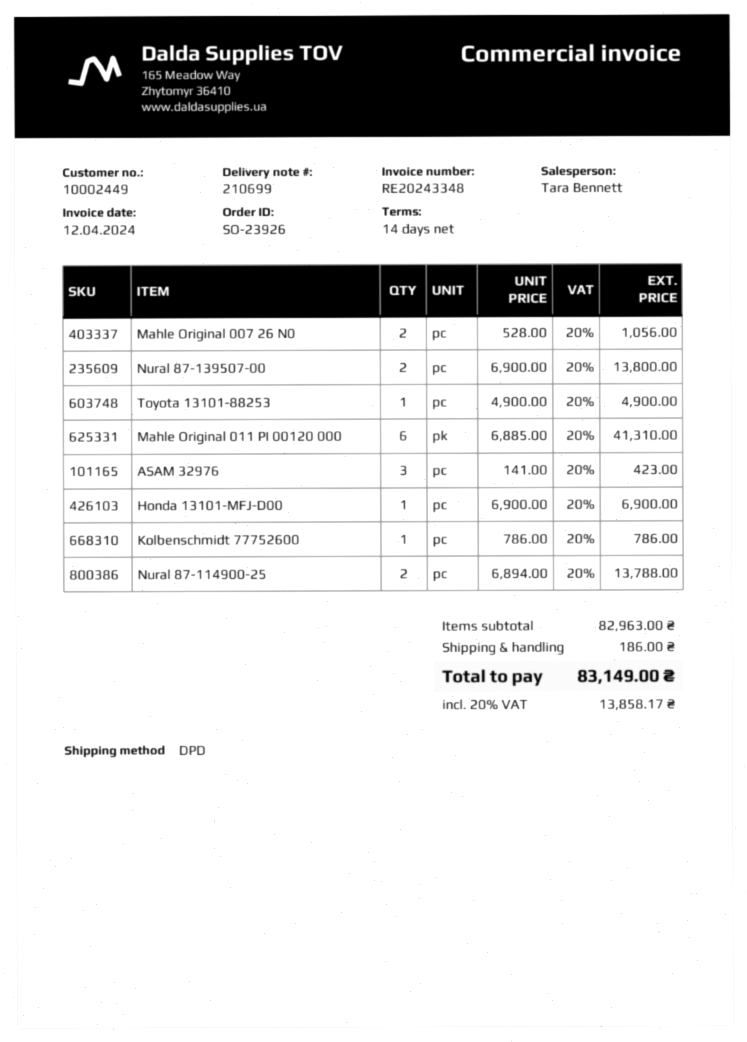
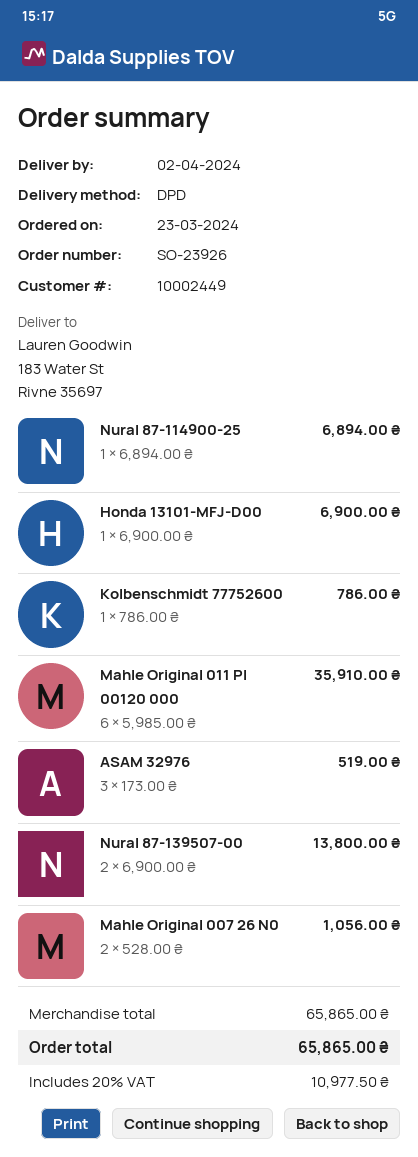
Toyota 13101-88253: 1 x 4900.00 = 4900.00 -> none
Mahle Original 011 PI 00120 000: 6 x 6885.00 = 41310.00 -> 6 x 5985.00 = 35910.00
ASAM 32976: 3 x 141.00 = 423.00 -> 3 x 173.00 = 519.00
Nural 87-114900-25: 2 x 6894.00 = 13788.00 -> 1 x 6894.00 = 6894.00
subtotal: 82963.00 -> 65865.00
shipping: 186.00 -> none
tax: 20% = 13858.17 -> 20% = 10977.50
total: 83149.00 -> 65865.00

